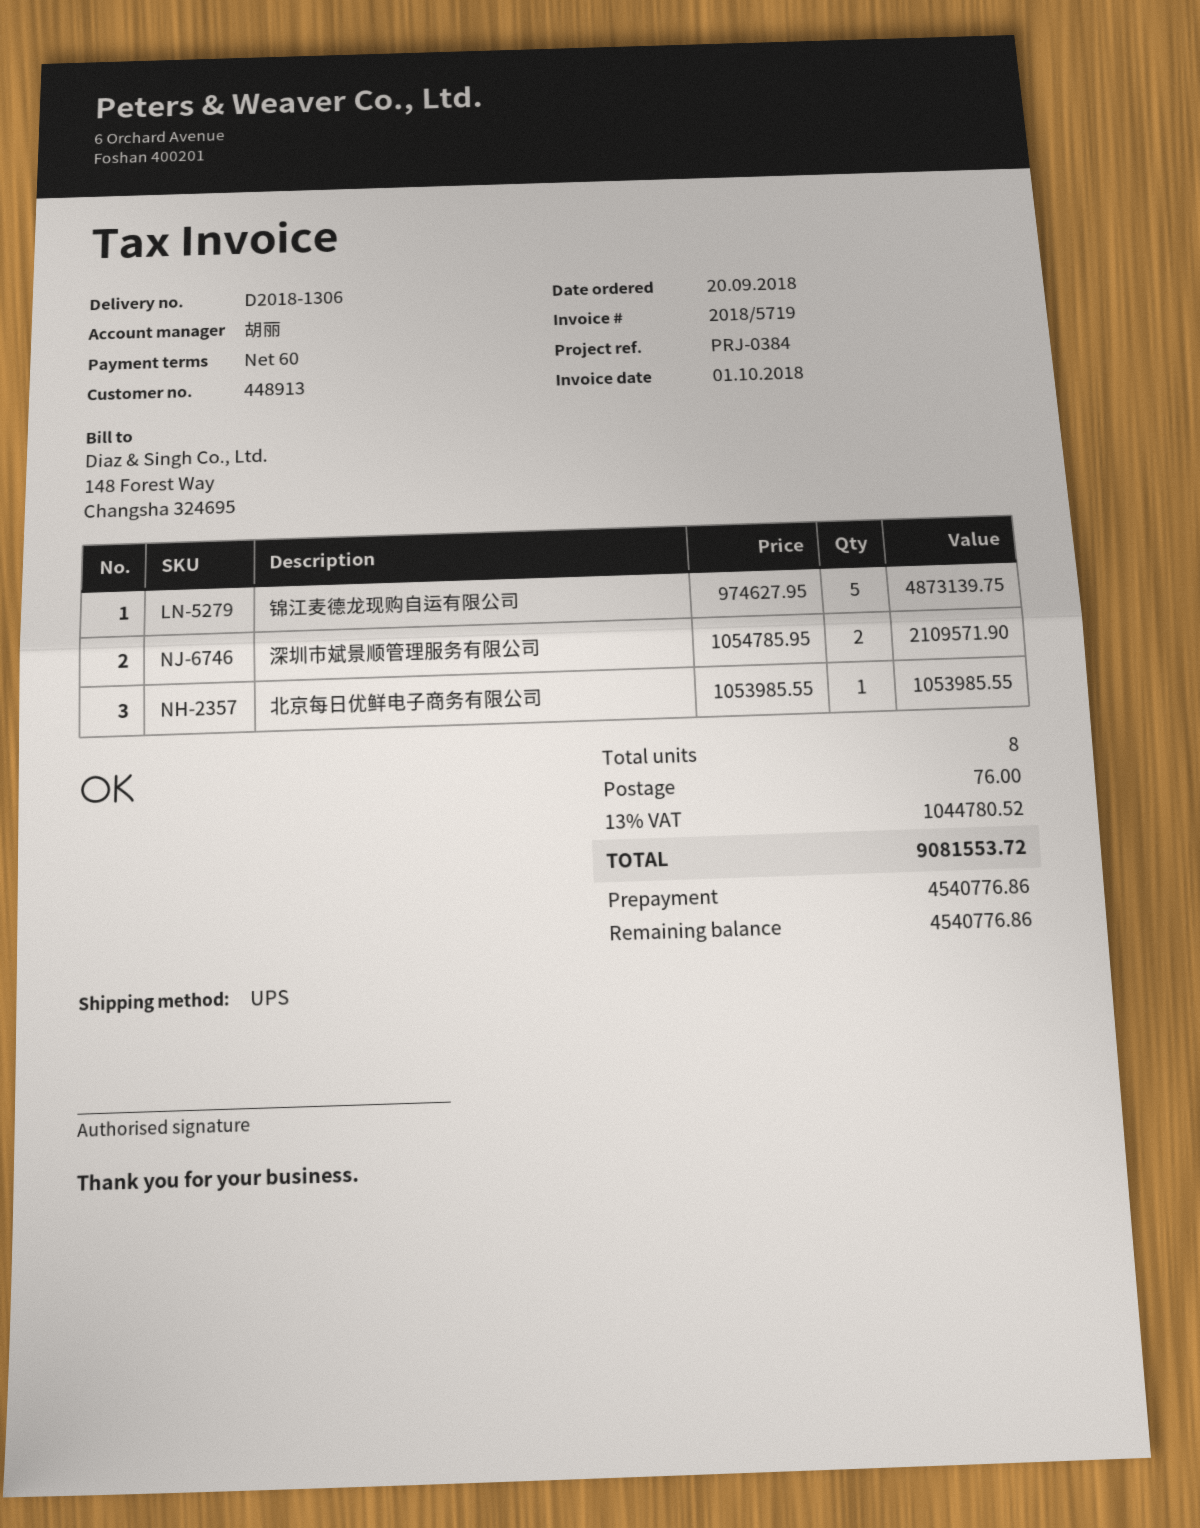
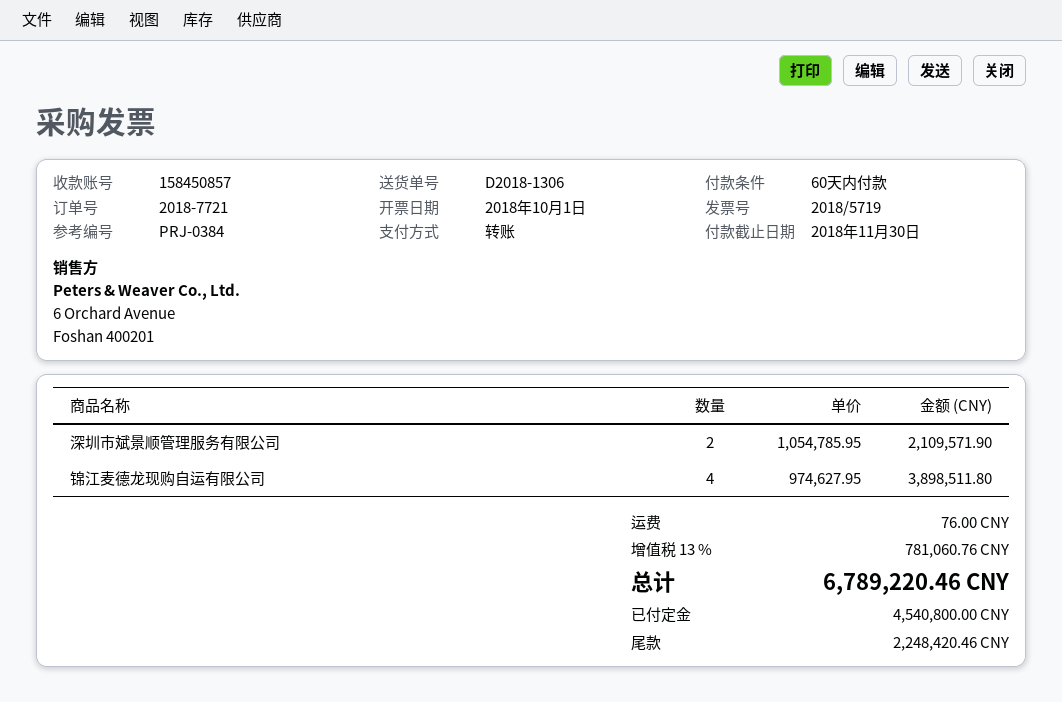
锦江麦德龙现购自运有限公司: 5 x 974627.95 = 4873139.75 -> 4 x 974627.95 = 3898511.80
北京每日优鲜电子商务有限公司: 1 x 1053985.55 = 1053985.55 -> none
tax: 13% = 1044780.52 -> 13% = 781060.76
total: 9081553.72 -> 6789220.46
deposit: 4540776.86 -> 4540800.00
balance: 4540776.86 -> 2248420.46

